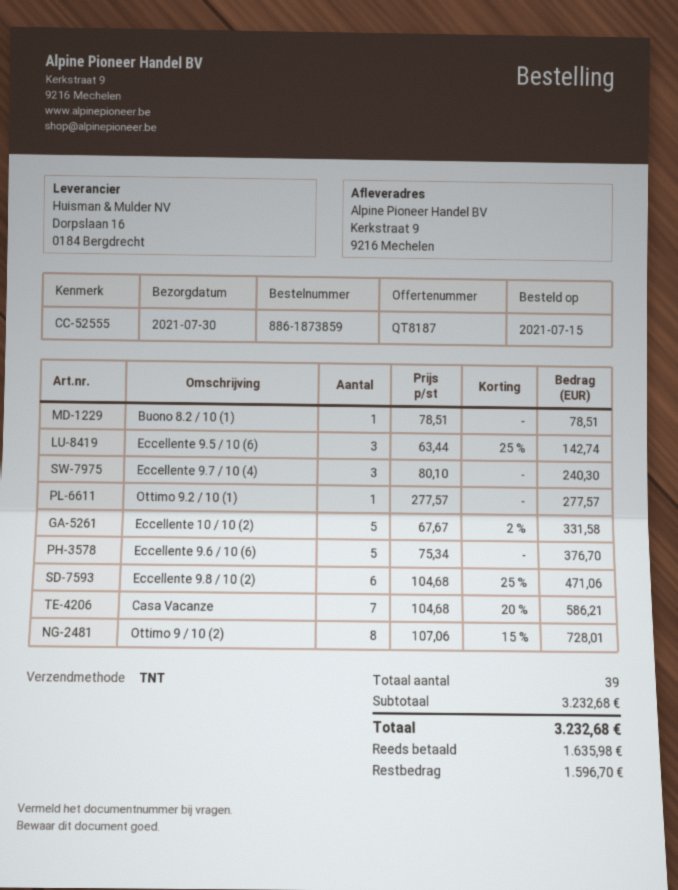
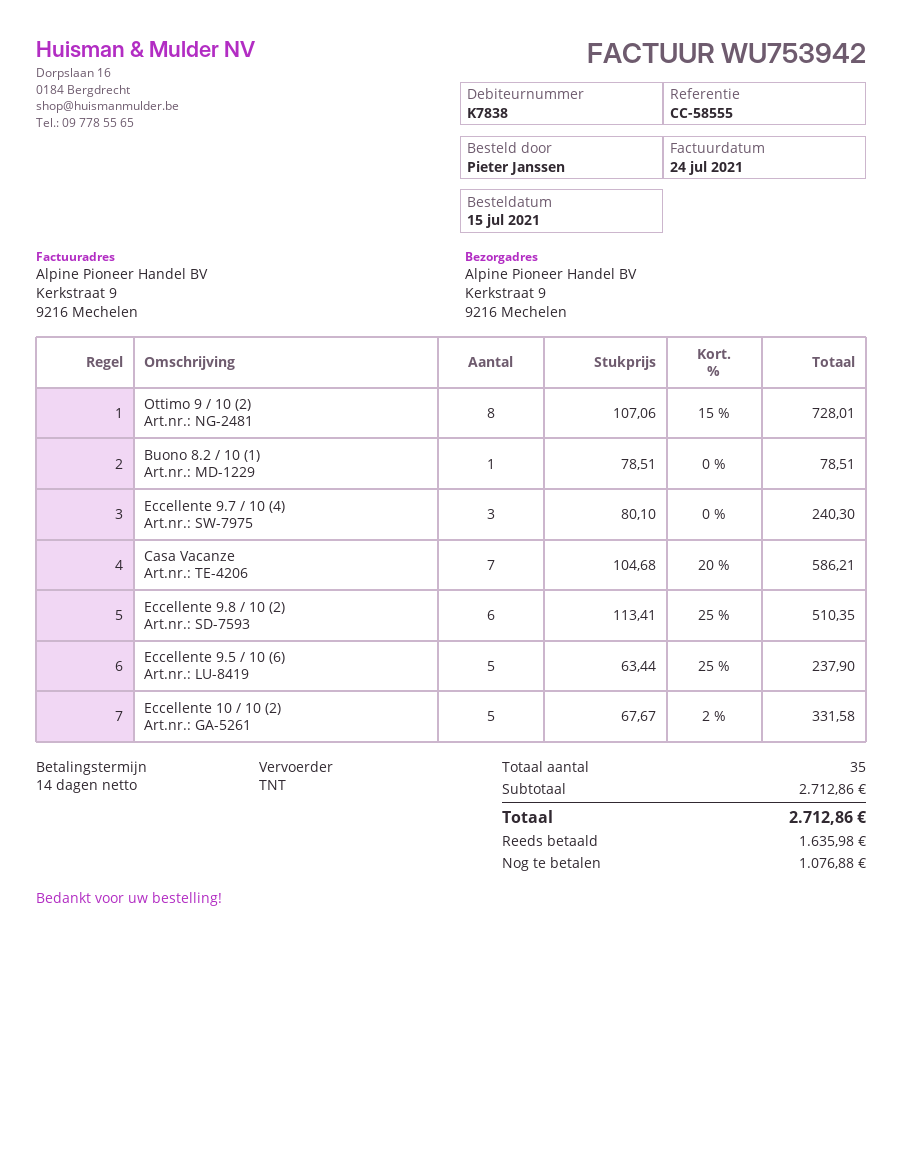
reference: CC-52555 -> CC-58555
Eccellente 9.5 / 10 (6): 3 x 63.44 - 25% = 142.74 -> 5 x 63.44 - 25% = 237.90
Ottimo 9.2 / 10 (1): 1 x 277.57 = 277.57 -> none
Eccellente 9.6 / 10 (6): 5 x 75.34 = 376.70 -> none
Eccellente 9.8 / 10 (2): 6 x 104.68 - 25% = 471.06 -> 6 x 113.41 - 25% = 510.35
total quantity: 39 -> 35
subtotal: 3232.68 -> 2712.86
total: 3232.68 -> 2712.86
balance: 1596.70 -> 1076.88

